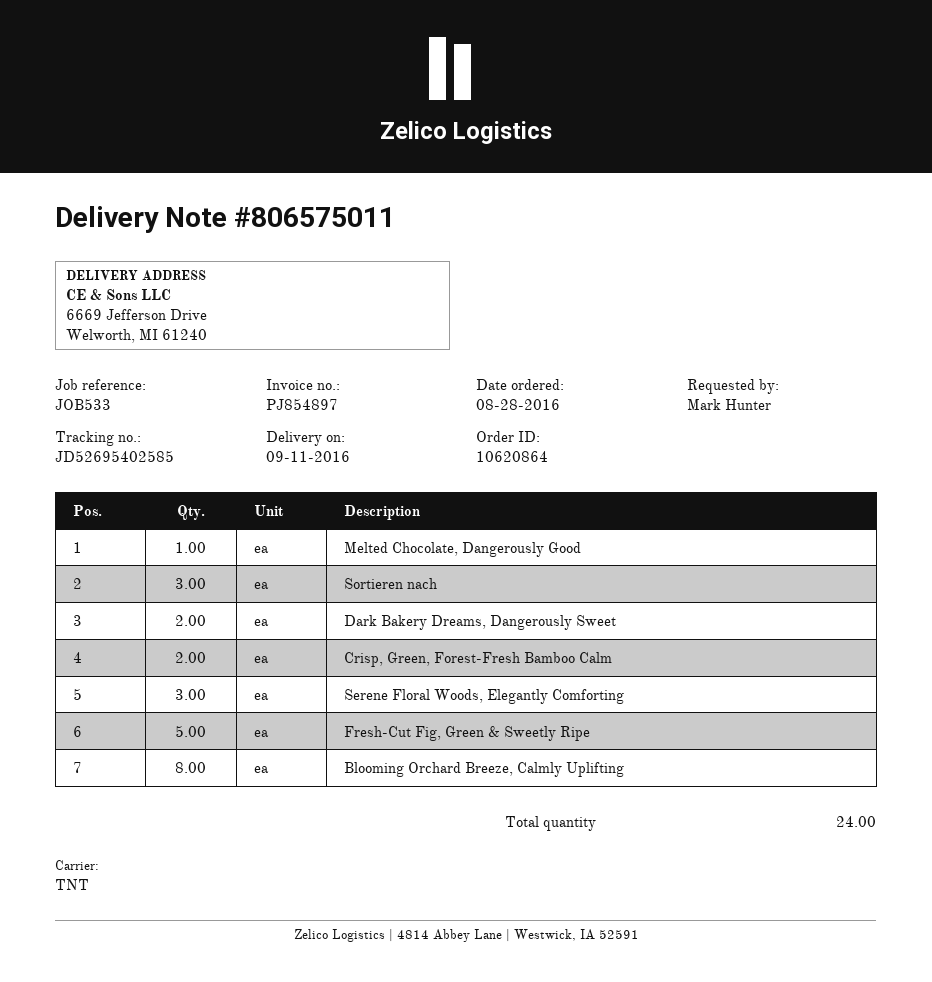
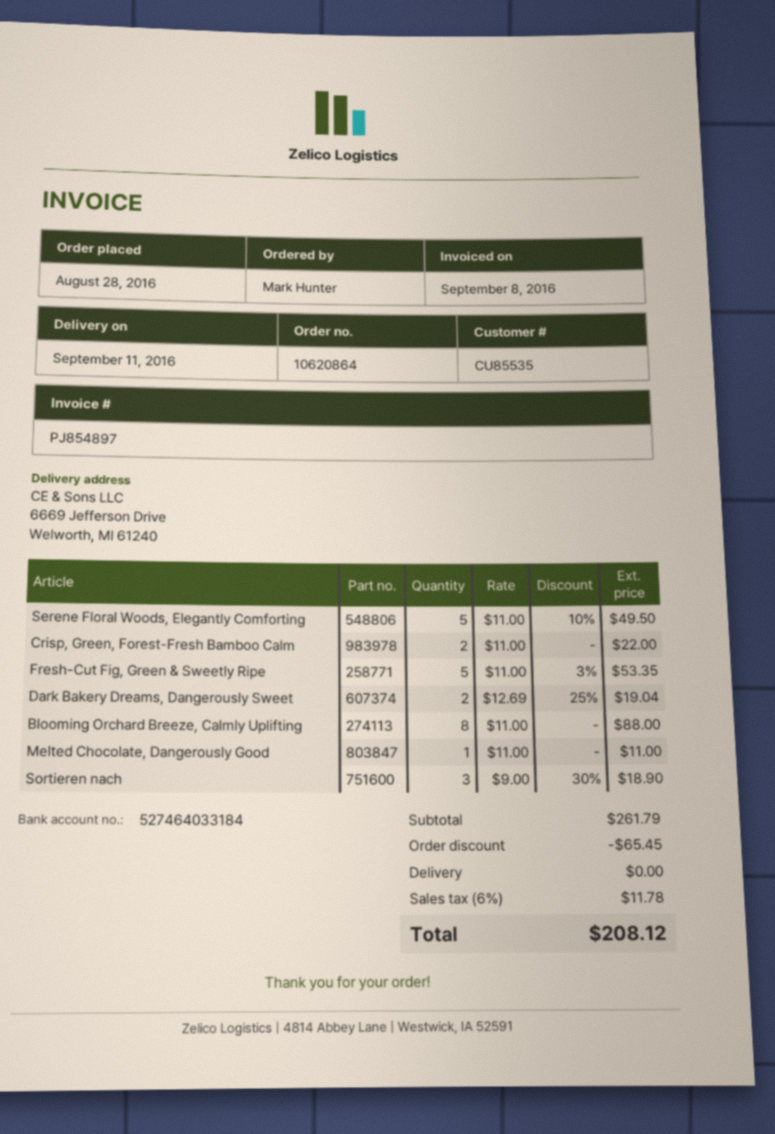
Serene Floral Woods, Elegantly Comforting: 3 -> 5

